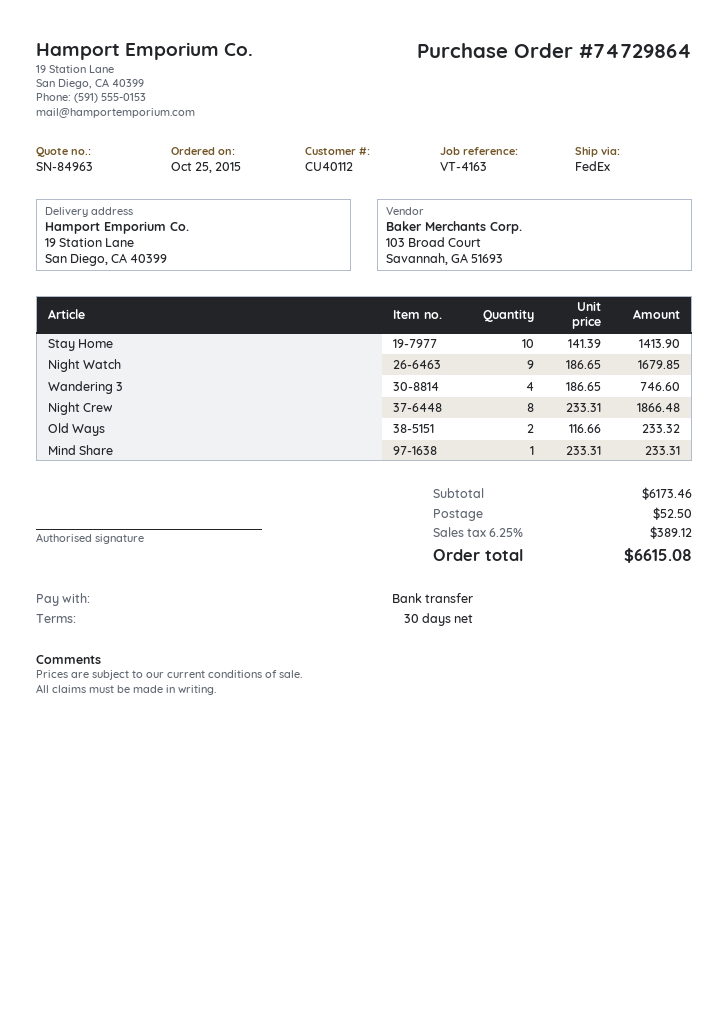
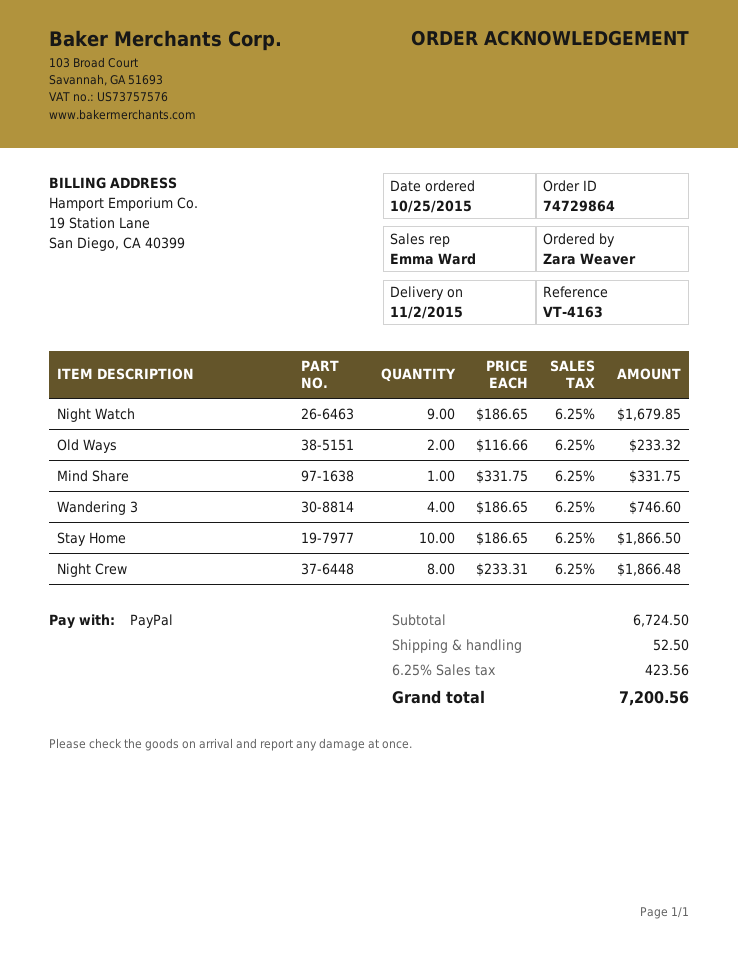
payment method: bank transfer -> PayPal
Stay Home: 10 x 141.39 = 1413.90 -> 10 x 186.65 = 1866.50
Mind Share: 1 x 233.31 = 233.31 -> 1 x 331.75 = 331.75
subtotal: 6173.46 -> 6724.50
tax: 6.25% = 389.12 -> 6.25% = 423.56
total: 6615.08 -> 7200.56

